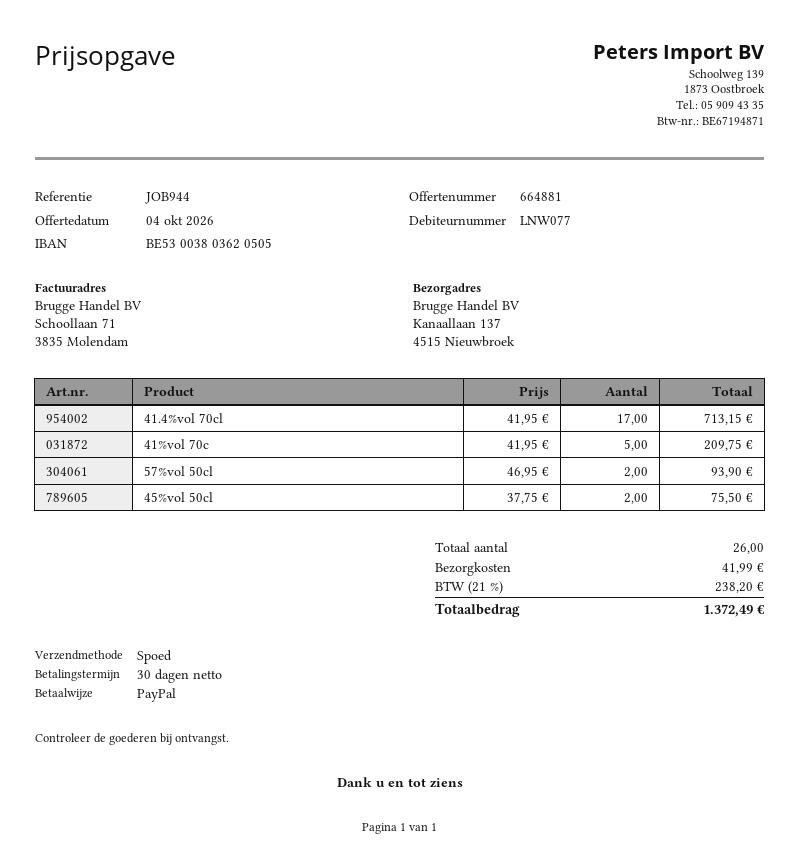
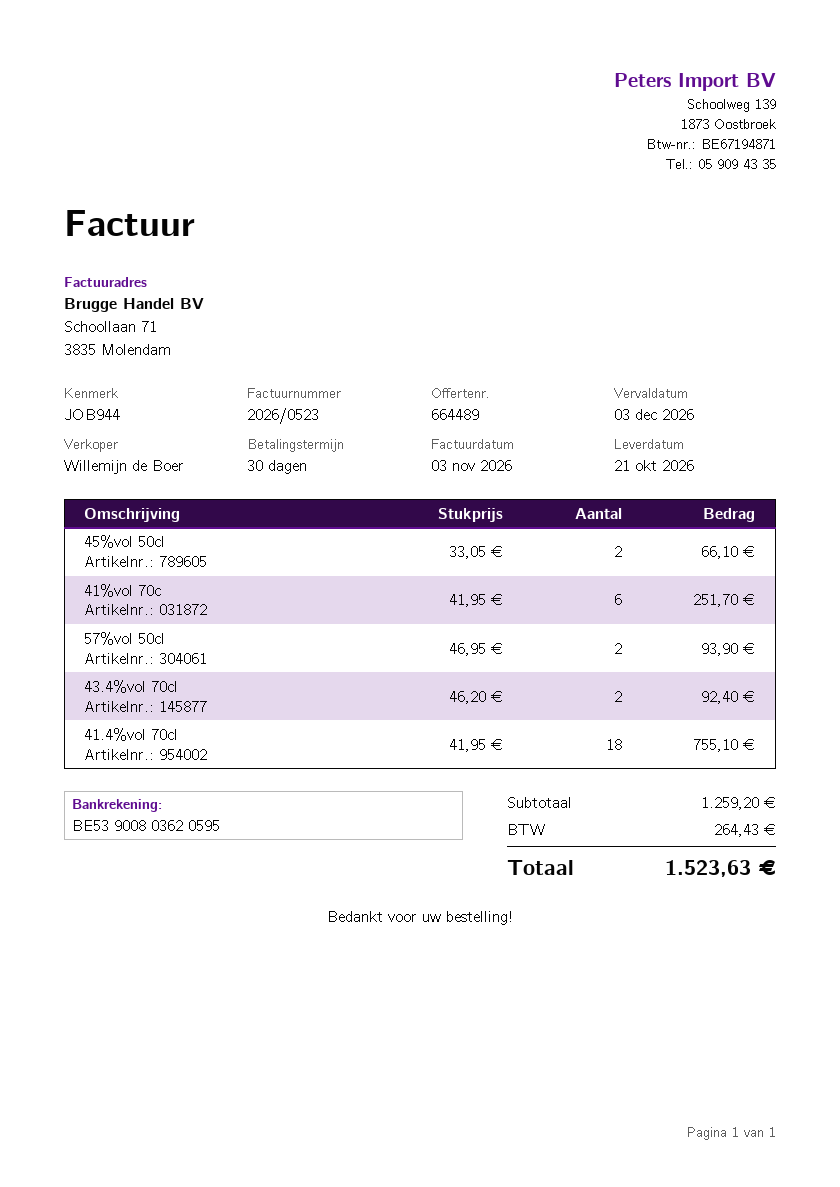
quote number: 664881 -> 664489
bank account: BE53003803620505 -> BE53900803620595
41.4%vol 70cl: 17 x 41.95 = 713.15 -> 18 x 41.95 = 755.10
41%vol 70c: 5 x 41.95 = 209.75 -> 6 x 41.95 = 251.70
45%vol 50cl: 2 x 37.75 = 75.50 -> 2 x 33.05 = 66.10
43.4%vol 70cl: none -> 2 x 46.20 = 92.40
shipping: 41.99 -> none
tax: 238.20 -> 264.43
total: 1372.49 -> 1523.63

